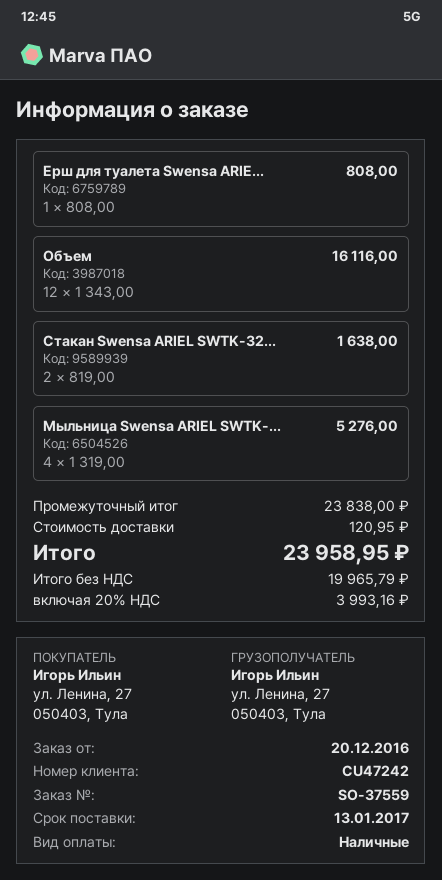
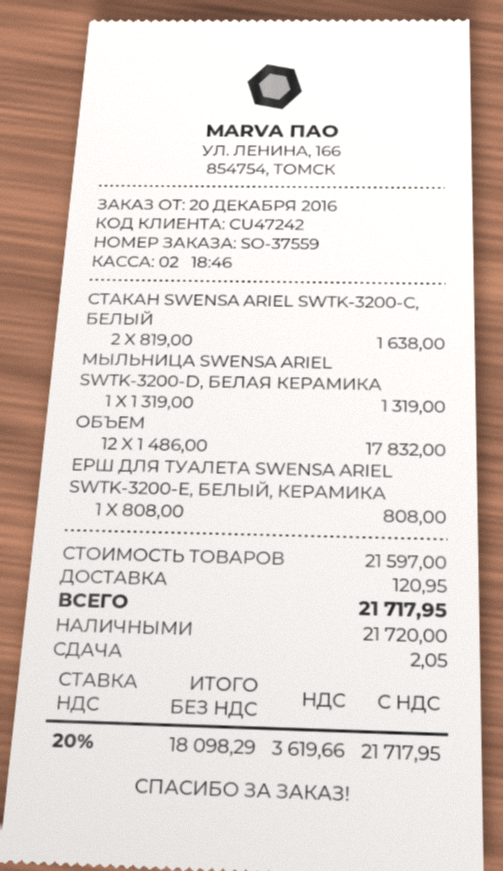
Объем: 12 x 1343.00 = 16116.00 -> 12 x 1486.00 = 17832.00
Мыльница Swensa ARIEL SWTK-...: 4 x 1319.00 = 5276.00 -> 1 x 1319.00 = 1319.00
subtotal: 23838.00 -> 21597.00
net: 19965.79 -> 18098.29
tax: 20% = 3993.16 -> 20% = 3619.66
total: 23958.95 -> 21717.95

